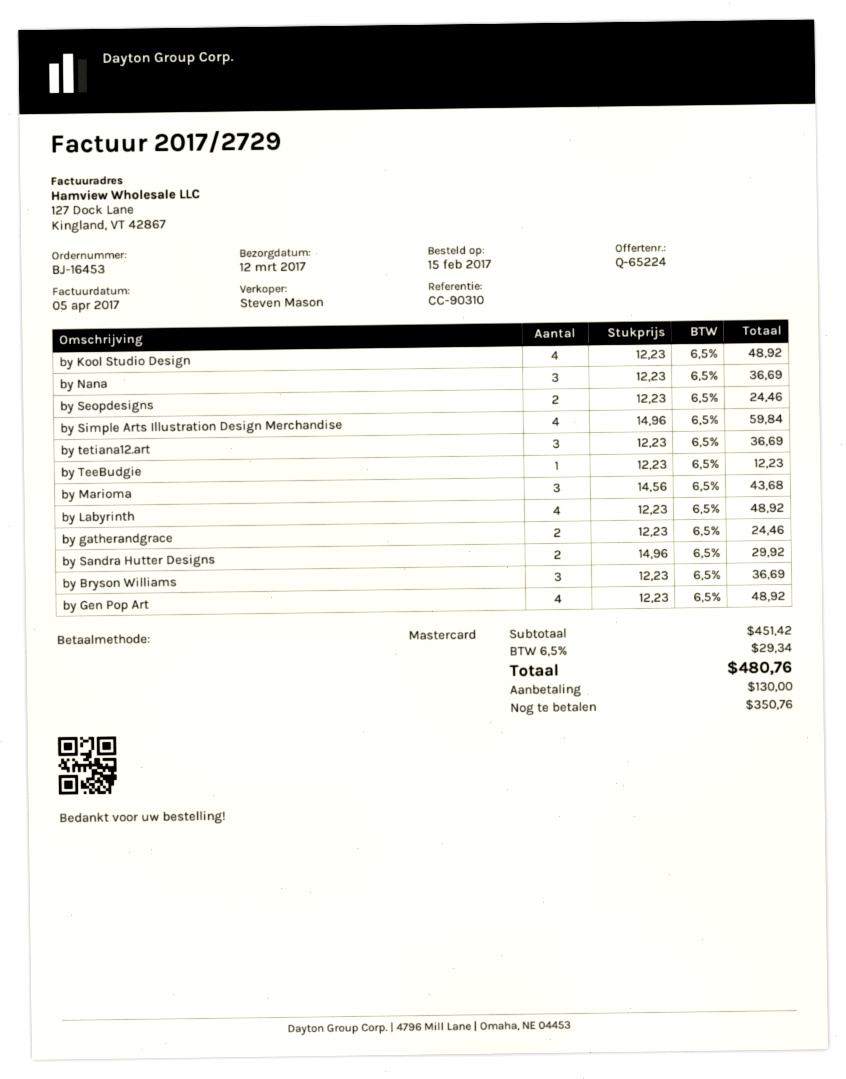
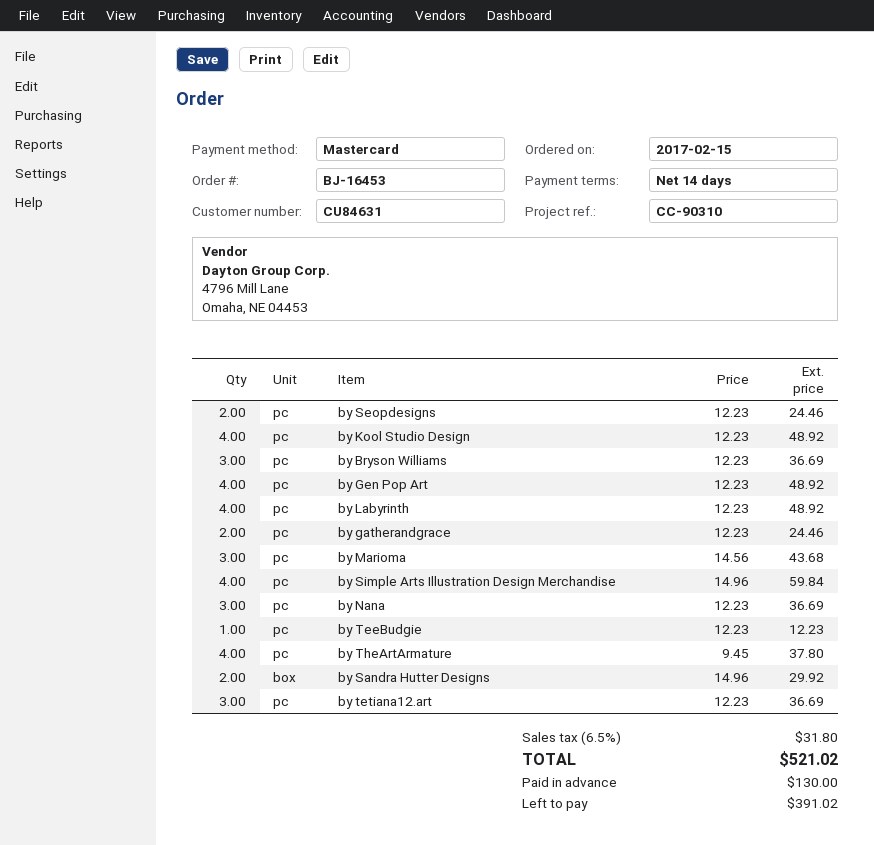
by TheArtArmature: none -> 4 x 9.45 = 37.80
tax: 6.5% = 29.34 -> 6.5% = 31.80
total: 480.76 -> 521.02
balance: 350.76 -> 391.02

